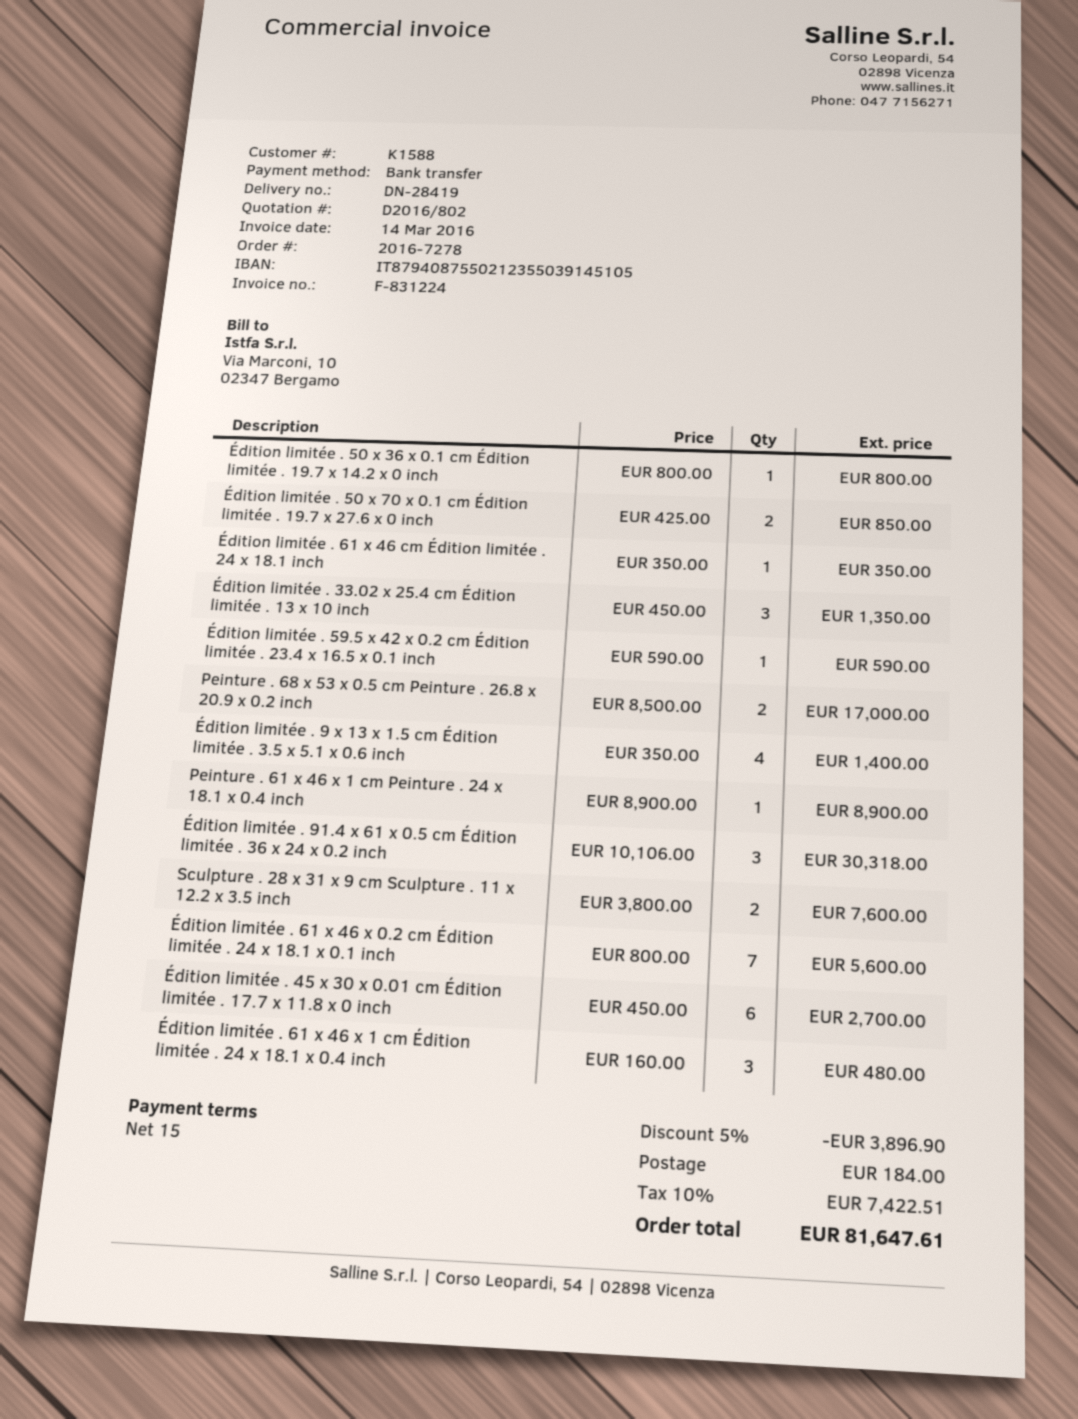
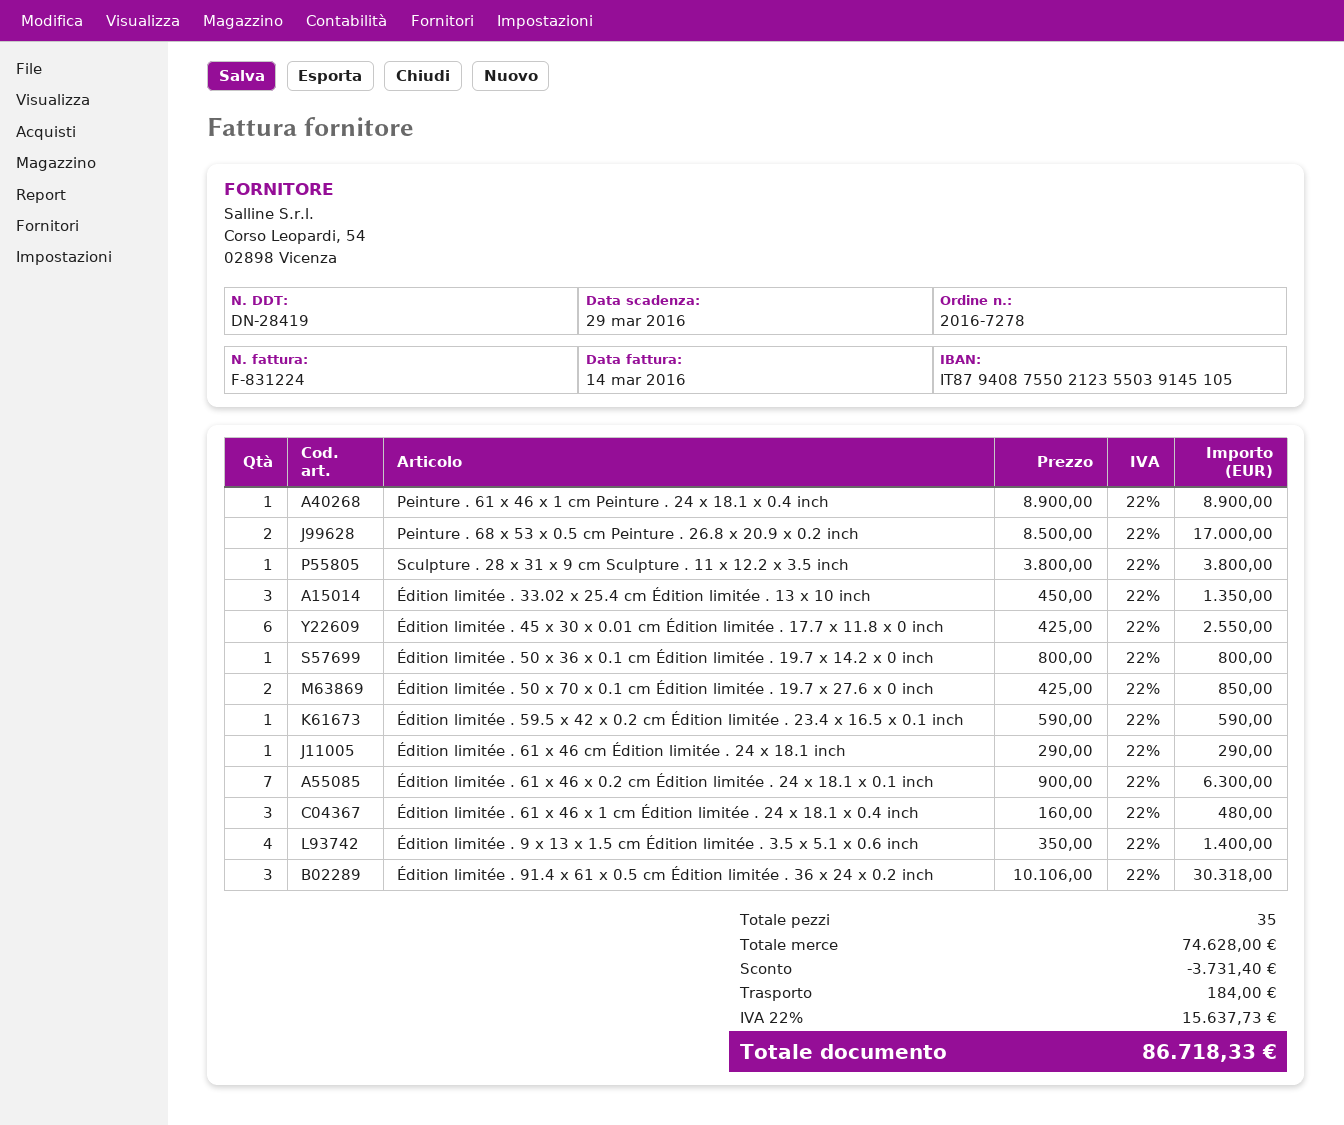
Édition limitée . 61 x 46 cm Édition limitée . 24 x 18.1 inch: 1 x 350.00 = 350.00 -> 1 x 290.00 = 290.00
Sculpture . 28 x 31 x 9 cm Sculpture . 11 x 12.2 x 3.5 inch: 2 x 3800.00 = 7600.00 -> 1 x 3800.00 = 3800.00
Édition limitée . 61 x 46 x 0.2 cm Édition limitée . 24 x 18.1 x 0.1 inch: 7 x 800.00 = 5600.00 -> 7 x 900.00 = 6300.00
Édition limitée . 45 x 30 x 0.01 cm Édition limitée . 17.7 x 11.8 x 0 inch: 6 x 450.00 = 2700.00 -> 6 x 425.00 = 2550.00
discount: 3896.90 -> 3731.40
tax: 10% = 7422.51 -> 22% = 15637.73
total: 81647.61 -> 86718.33

